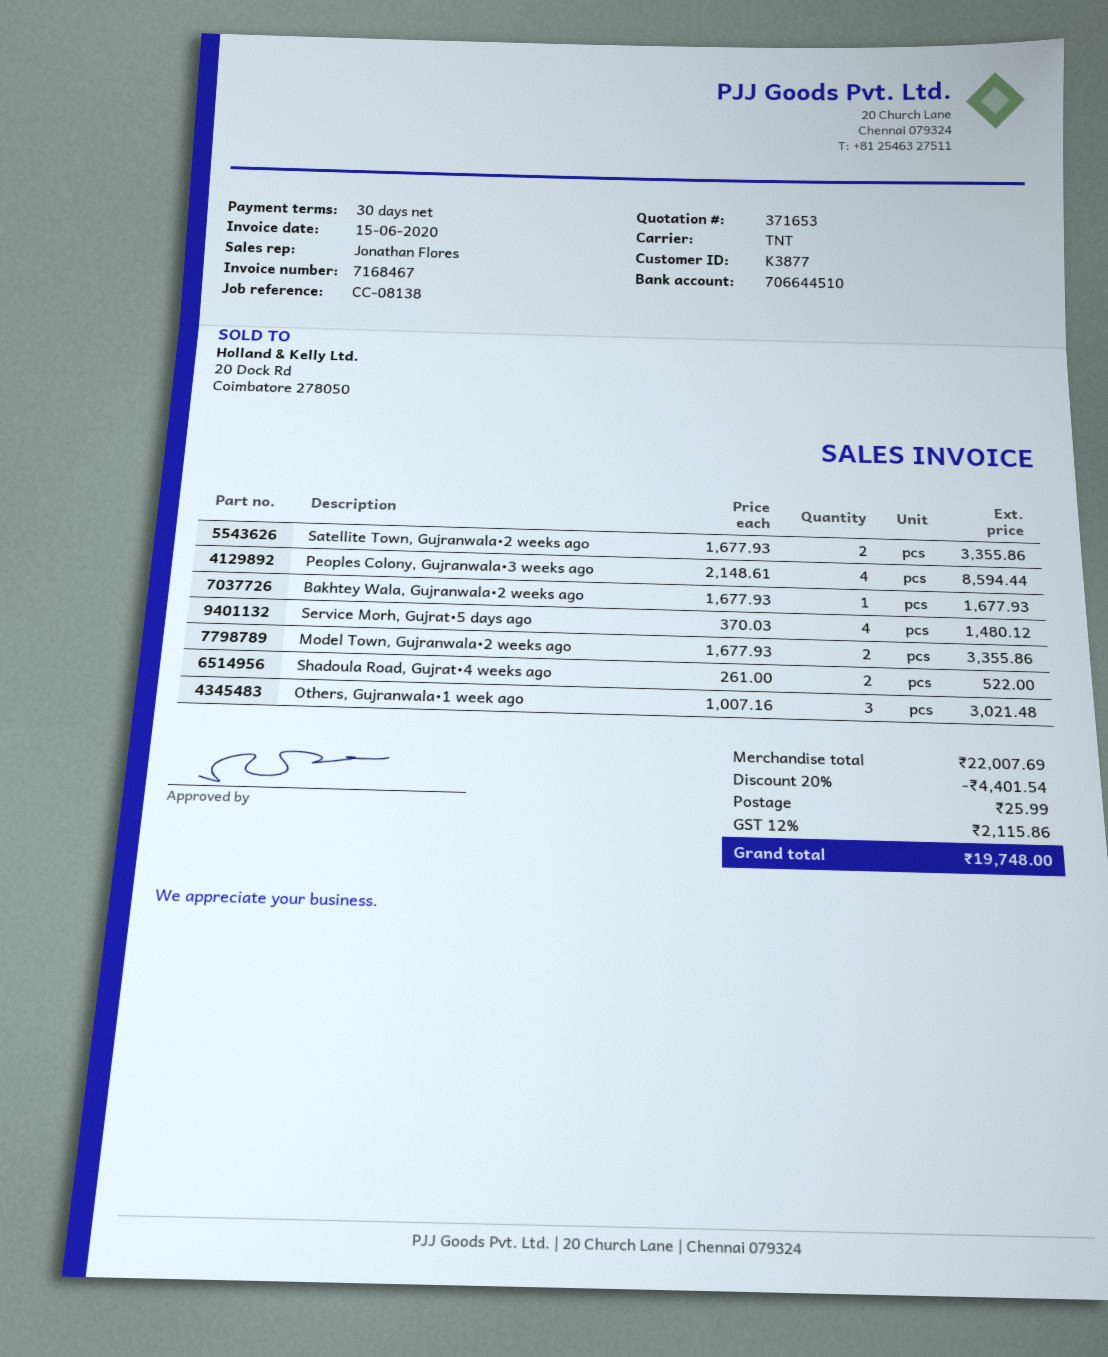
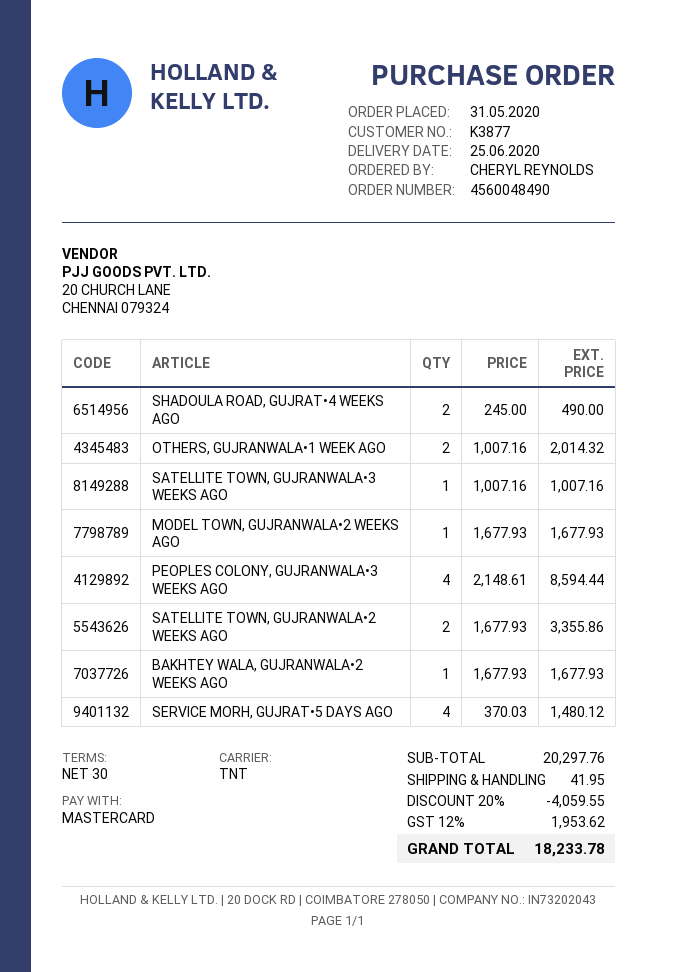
Model Town, Gujranwala•2 weeks ago: 2 x 1677.93 = 3355.86 -> 1 x 1677.93 = 1677.93
Shadoula Road, Gujrat•4 weeks ago: 2 x 261.00 = 522.00 -> 2 x 245.00 = 490.00
Others, Gujranwala•1 week ago: 3 x 1007.16 = 3021.48 -> 2 x 1007.16 = 2014.32
SATELLITE TOWN, GUJRANWALA•3 WEEKS AGO: none -> 1 x 1007.16 = 1007.16
subtotal: 22007.69 -> 20297.76
discount: 20% = 4401.54 -> 20% = 4059.55
shipping: 25.99 -> 41.95
tax: 12% = 2115.86 -> 12% = 1953.62
total: 19748.00 -> 18233.78

